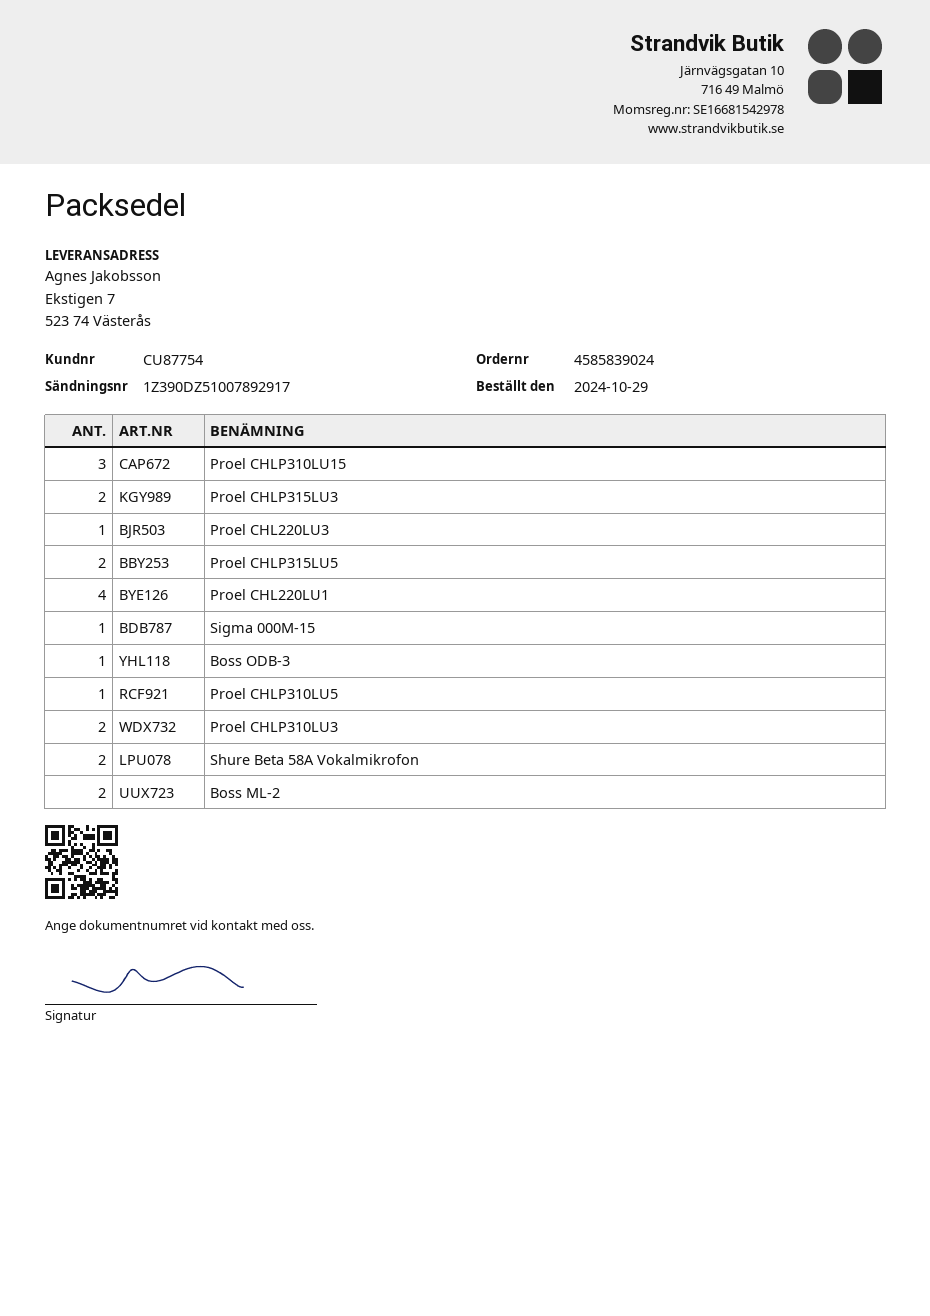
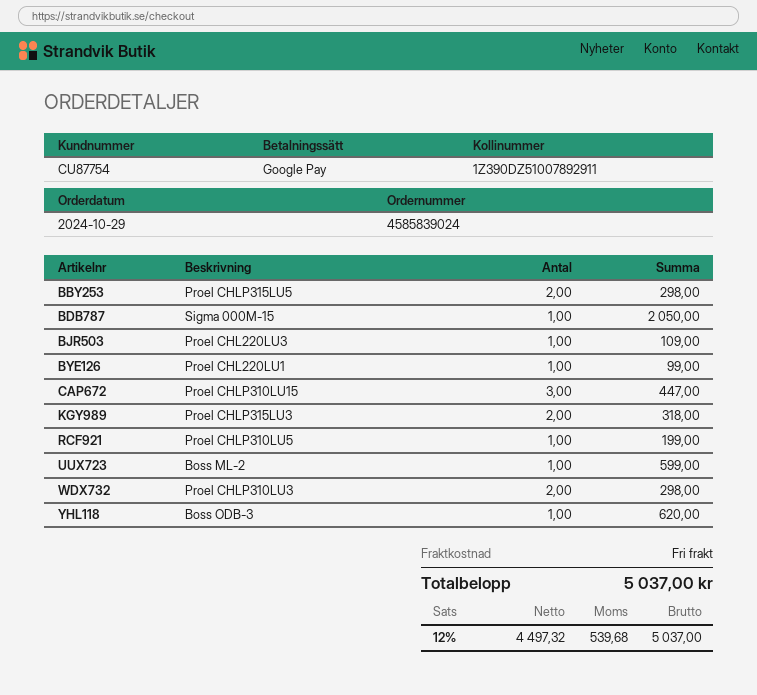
tracking number: 1Z390DZ51007892917 -> 1Z390DZ51007892911
Proel CHL220LU1: 4 -> 1
Shure Beta 58A Vokalmikrofon: 2 -> none
Boss ML-2: 2 -> 1

